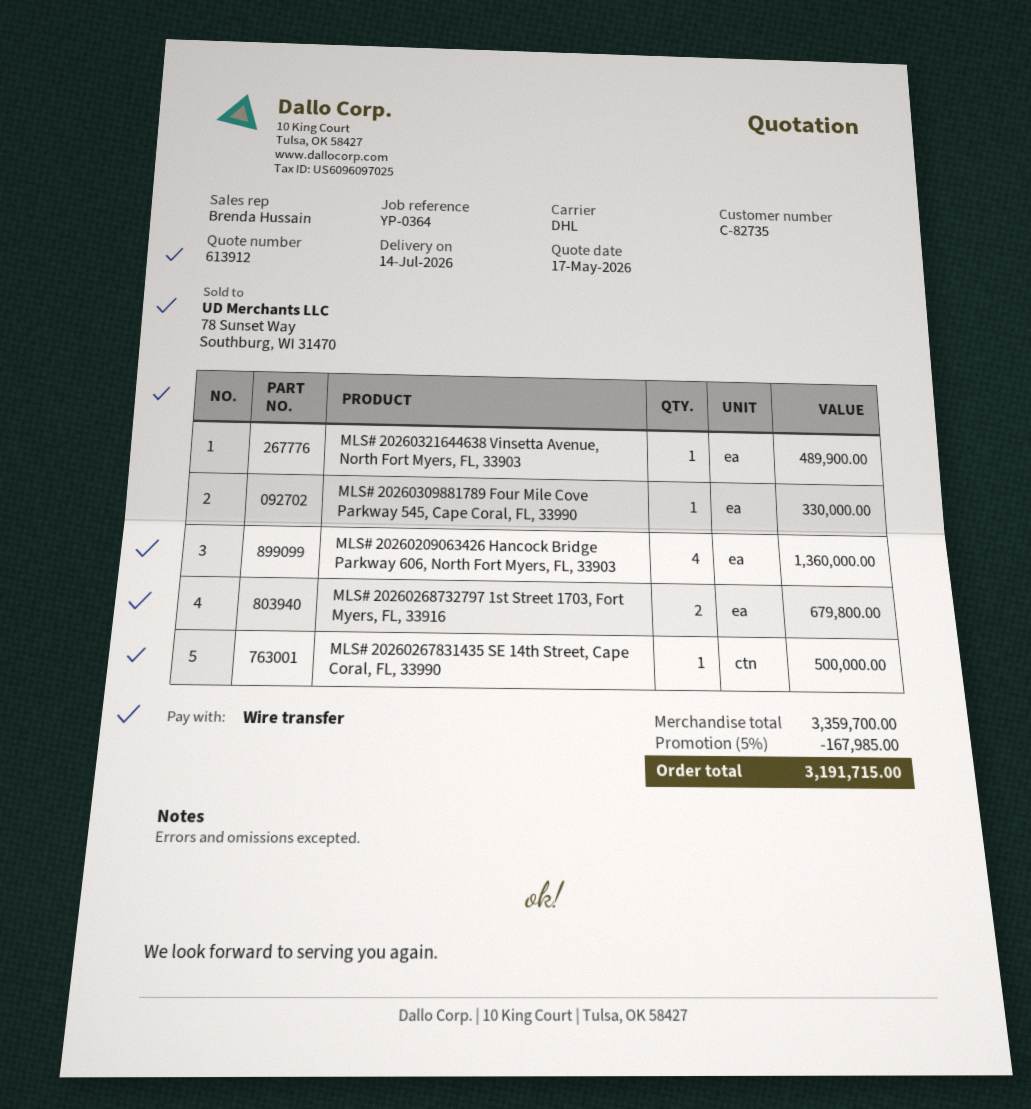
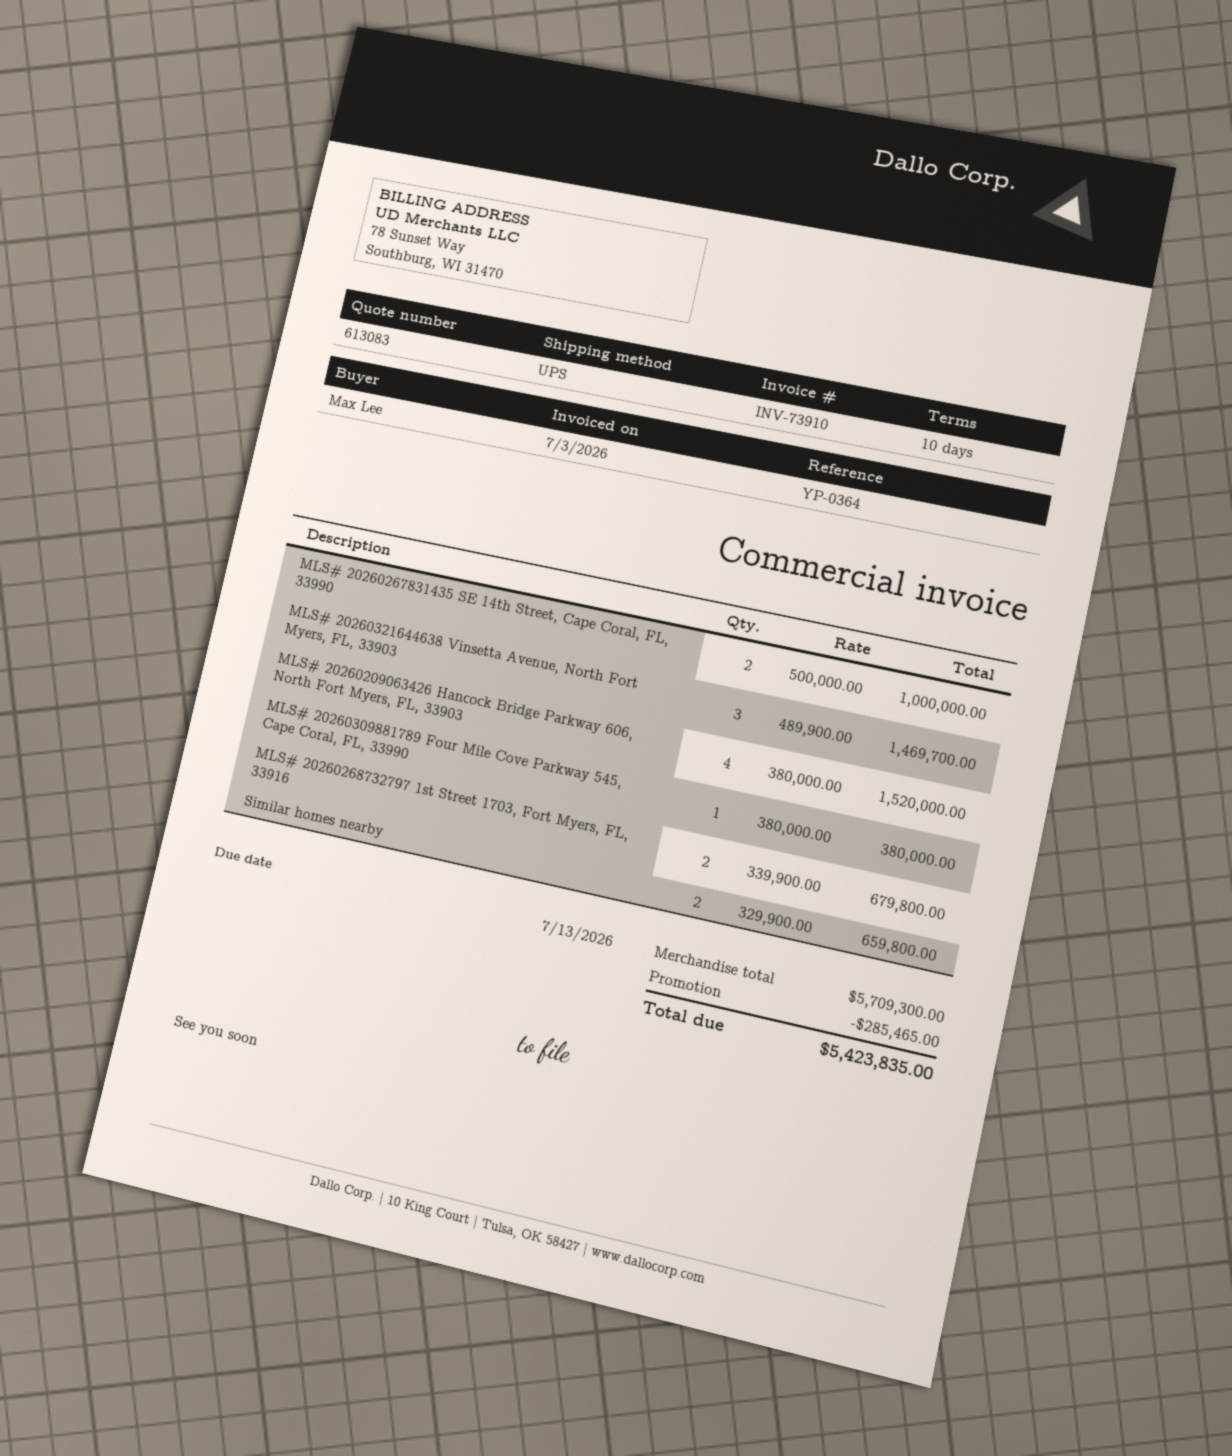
quote number: 613912 -> 613083
shipping method: DHL -> UPS
MLS# 20260321644638 Vinsetta Avenue, North Fort Myers, FL, 33903: 1 for 489900.00 -> 3 for 1469700.00
MLS# 20260309881789 Four Mile Cove Parkway 545, Cape Coral, FL, 33990: 1 for 330000.00 -> 1 for 380000.00
MLS# 20260209063426 Hancock Bridge Parkway 606, North Fort Myers, FL, 33903: 4 for 1360000.00 -> 4 for 1520000.00
MLS# 20260267831435 SE 14th Street, Cape Coral, FL, 33990: 1 for 500000.00 -> 2 for 1000000.00
Similar homes nearby: none -> 2 for 659800.00
subtotal: 3359700.00 -> 5709300.00
discount: 167985.00 -> 285465.00
total: 3191715.00 -> 5423835.00

